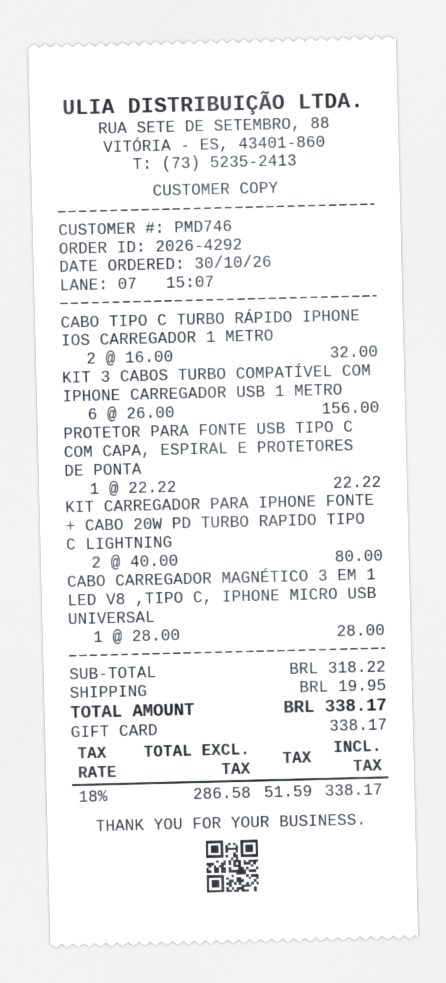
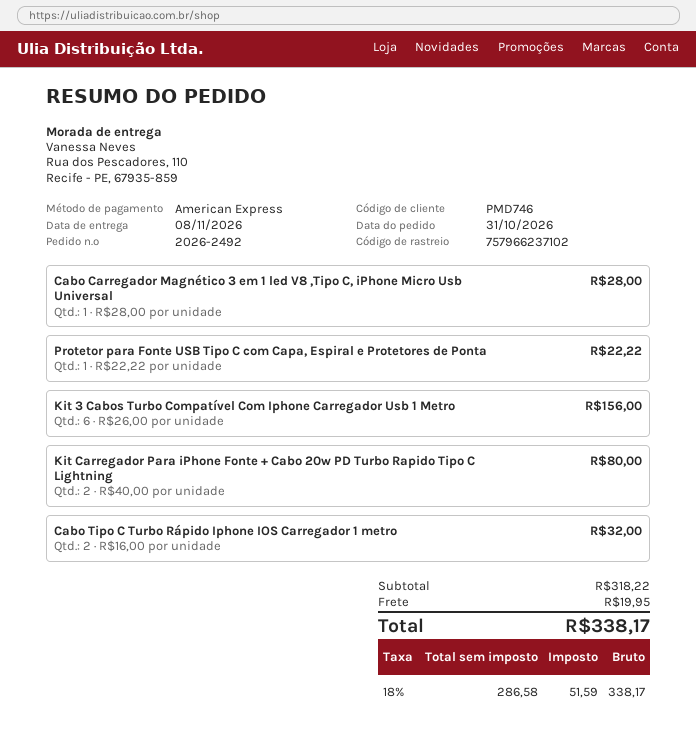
order number: 2026-4292 -> 2026-2492
order date: 2026-10-30 -> 2026-10-31
payment method: gift card -> American Express

